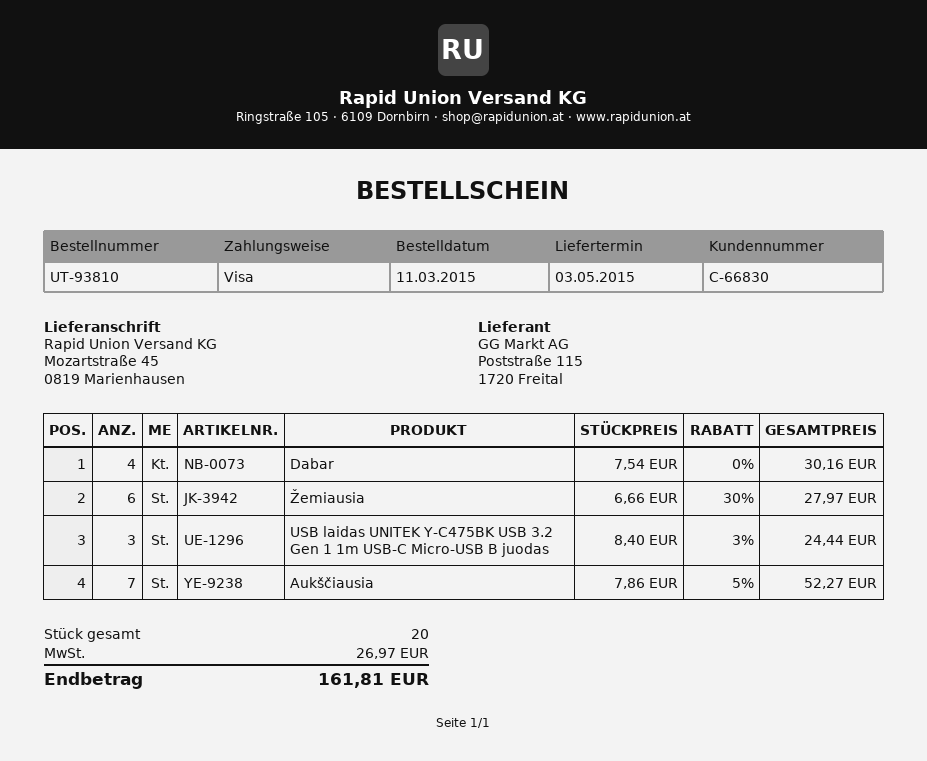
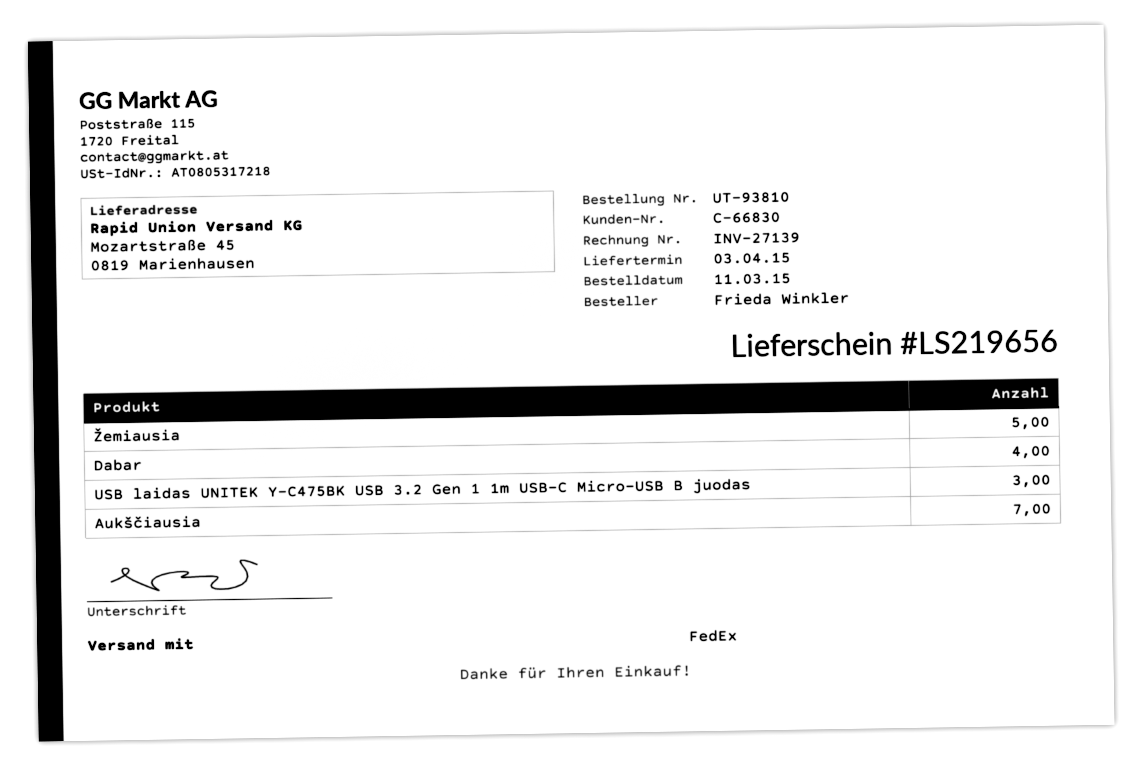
delivery date: 2015-05-03 -> 2015-04-03
Žemiausia: 6 -> 5

